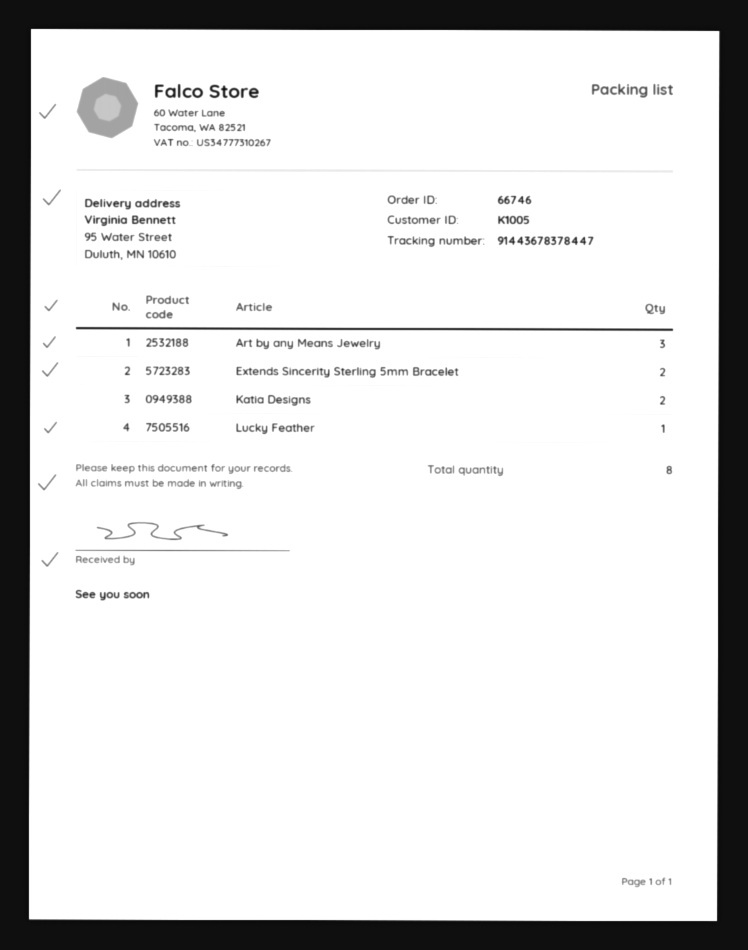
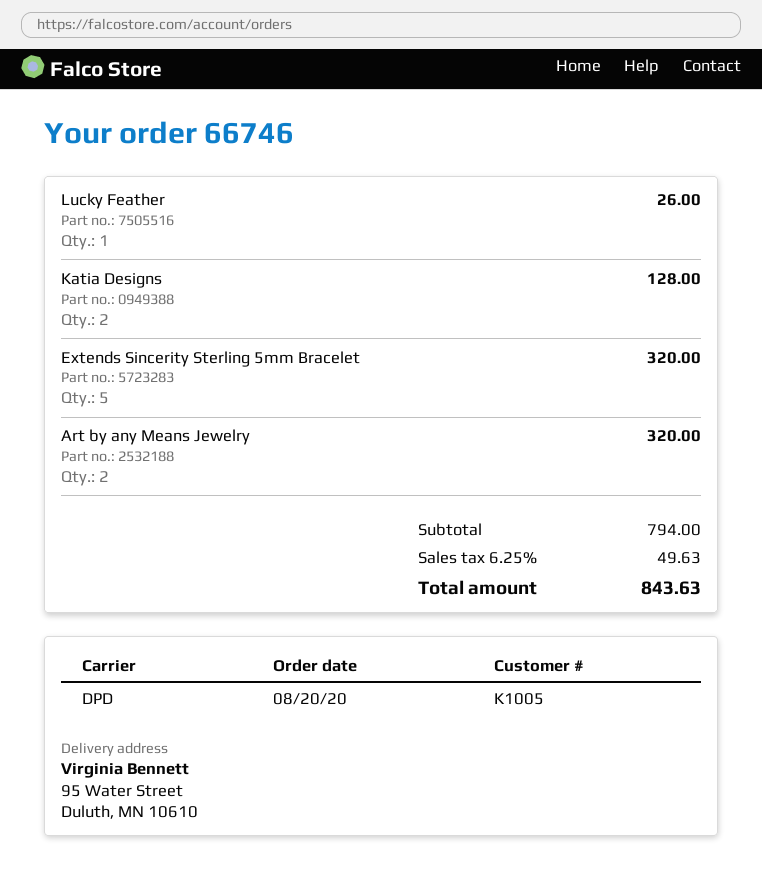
Art by any Means Jewelry: 3 -> 2
Extends Sincerity Sterling 5mm Bracelet: 2 -> 5

